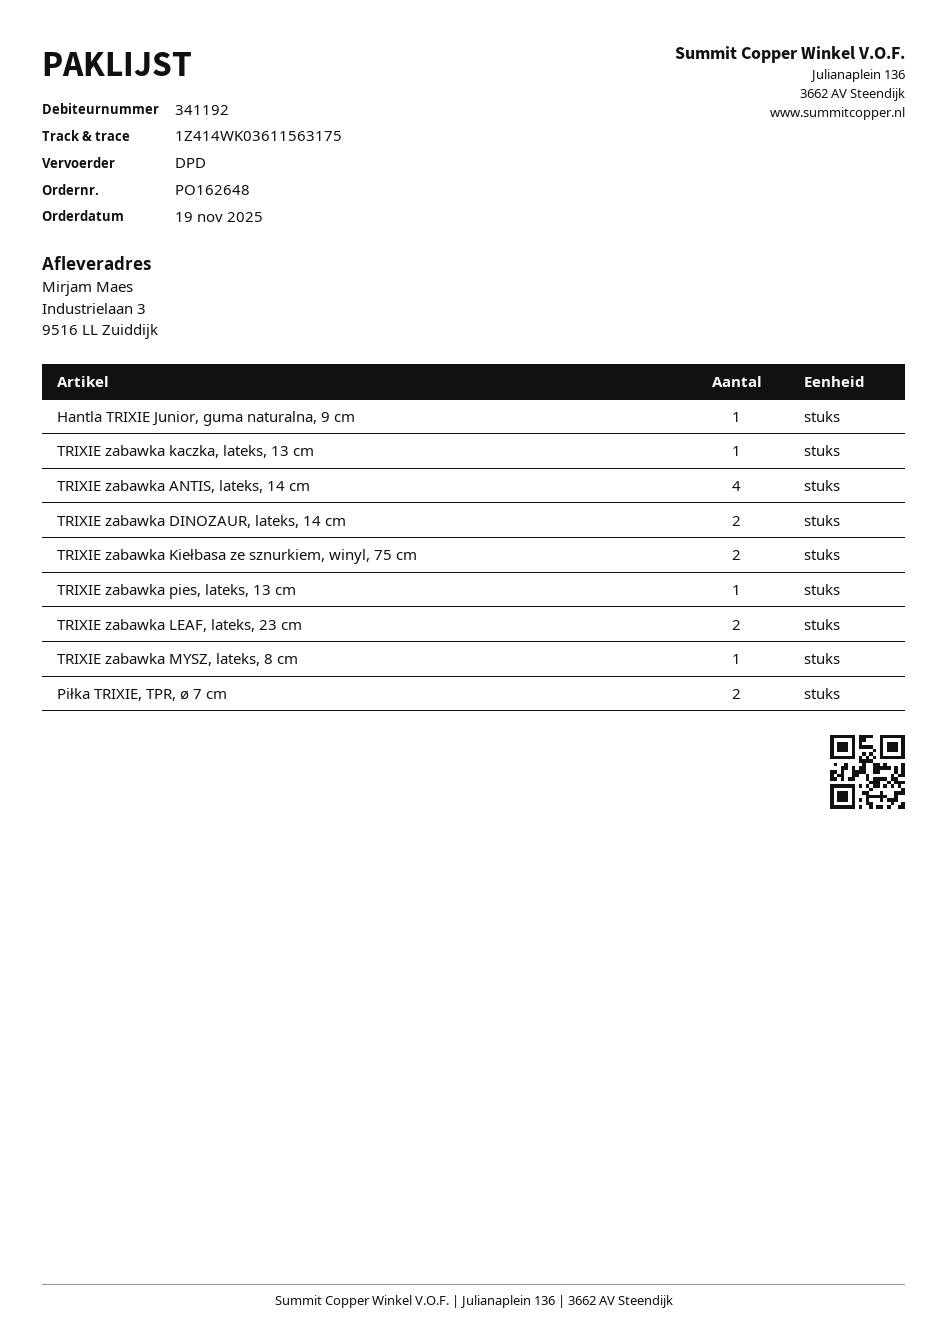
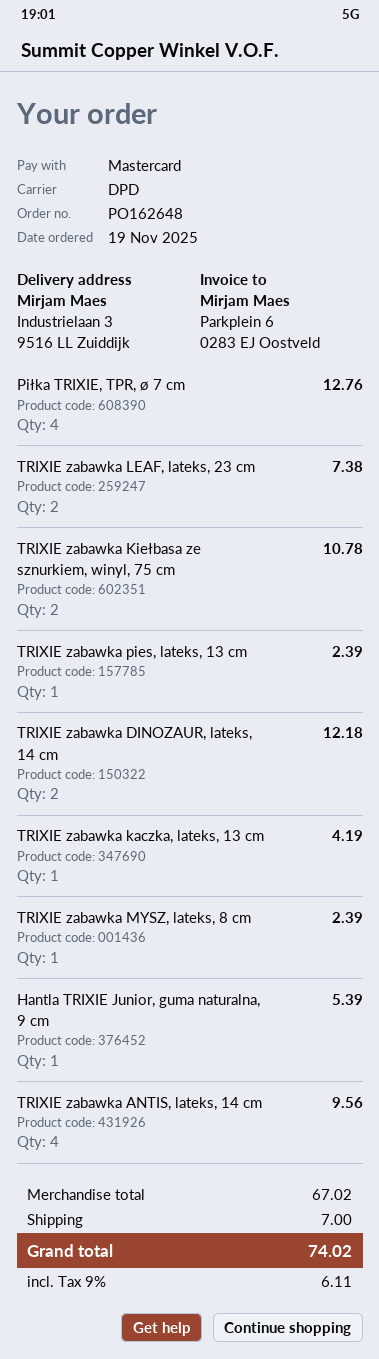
Piłka TRIXIE, TPR, ø 7 cm: 2 -> 4

